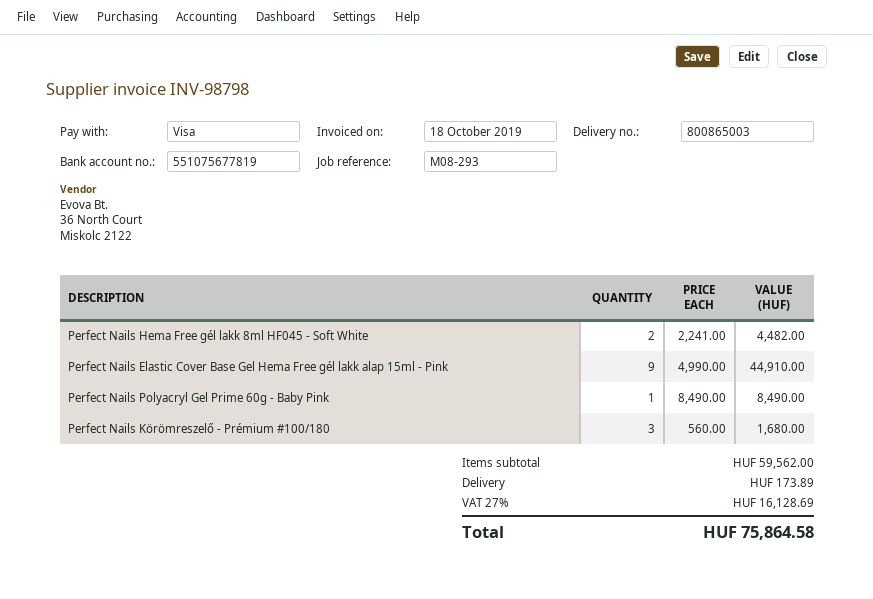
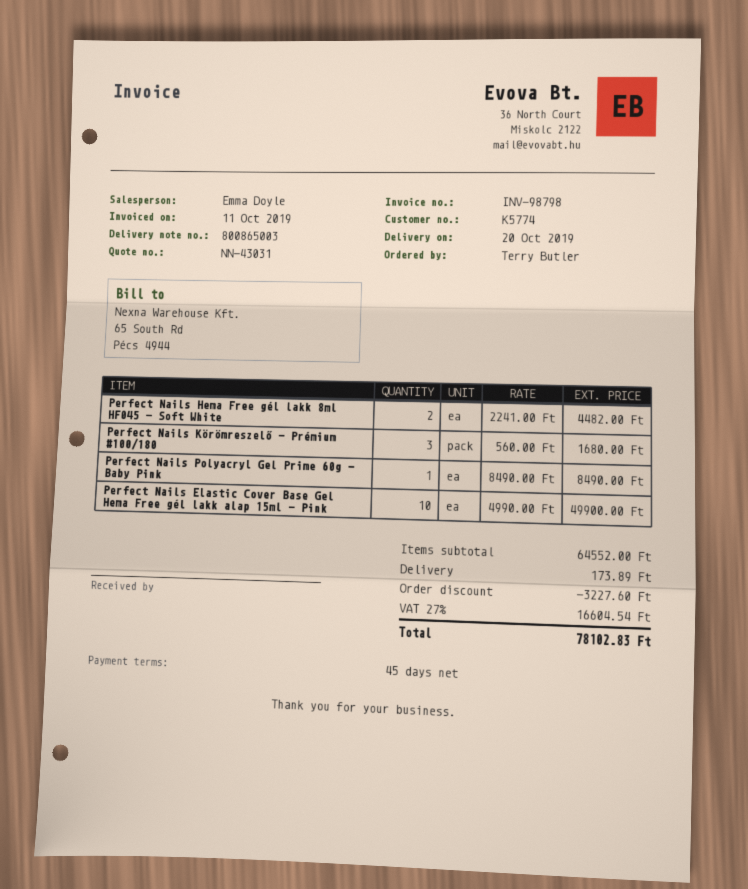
invoice date: 2019-10-18 -> 2019-10-11
Perfect Nails Elastic Cover Base Gel Hema Free gél lakk alap 15ml - Pink: 9 x 4990.00 = 44910.00 -> 10 x 4990.00 = 49900.00
subtotal: 59562.00 -> 64552.00
discount: none -> 3227.60
tax: 27% = 16128.69 -> 27% = 16604.54
total: 75864.58 -> 78102.83

